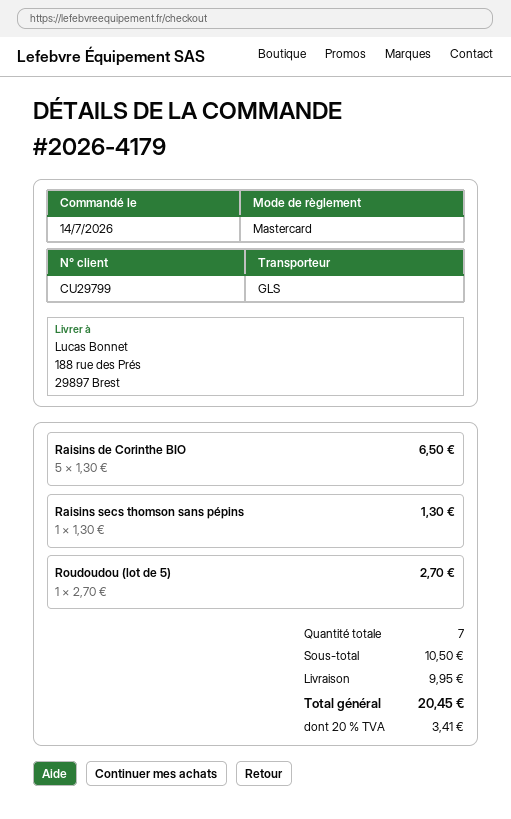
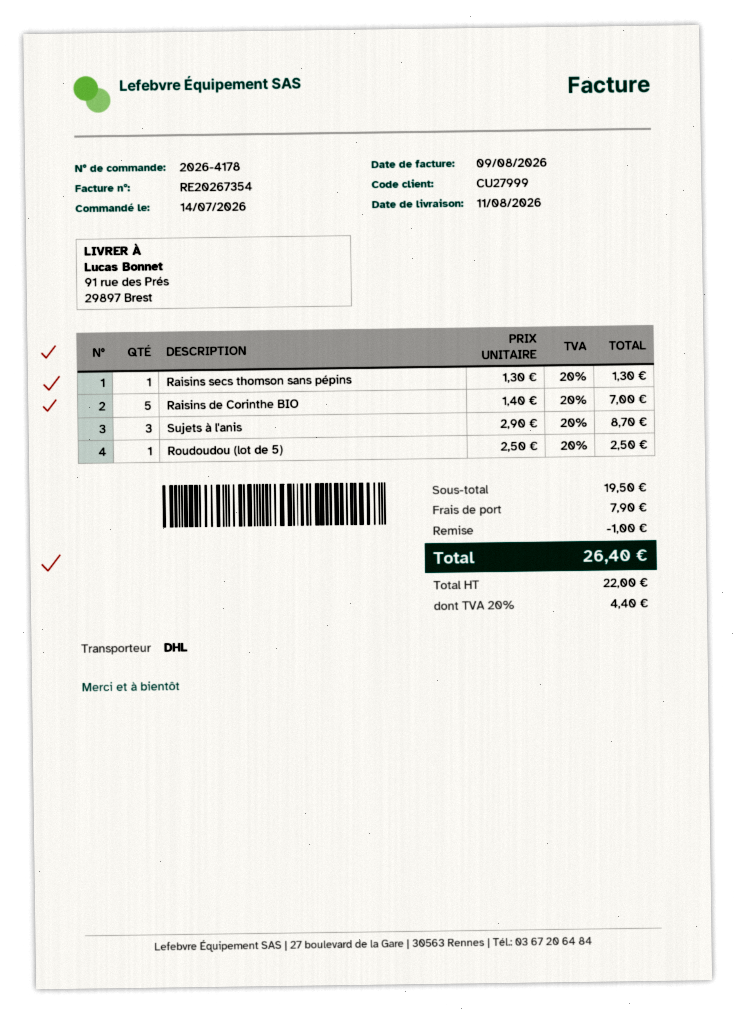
order number: 2026-4179 -> 2026-4178
customer number: CU29799 -> CU27999
shipping method: GLS -> DHL
ship to: 188 rue des Prés, 29897 Brest -> 91 rue des Prés, 29897 Brest
Raisins de Corinthe BIO: 5 x 1.30 = 6.50 -> 5 x 1.40 = 7.00
Roudoudou (lot de 5): 1 x 2.70 = 2.70 -> 1 x 2.50 = 2.50
Sujets à l'anis: none -> 3 x 2.90 = 8.70
subtotal: 10.50 -> 19.50
discount: none -> 1.00
shipping: 9.95 -> 7.90
tax: 20% = 3.41 -> 20% = 4.40
total: 20.45 -> 26.40

